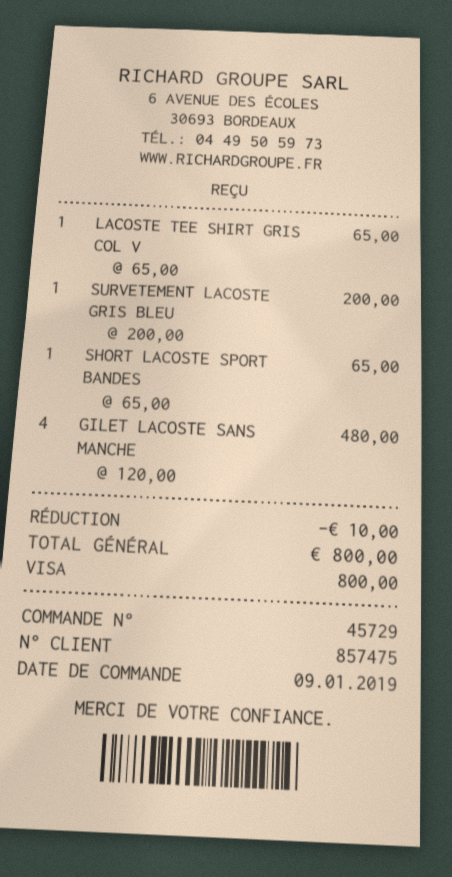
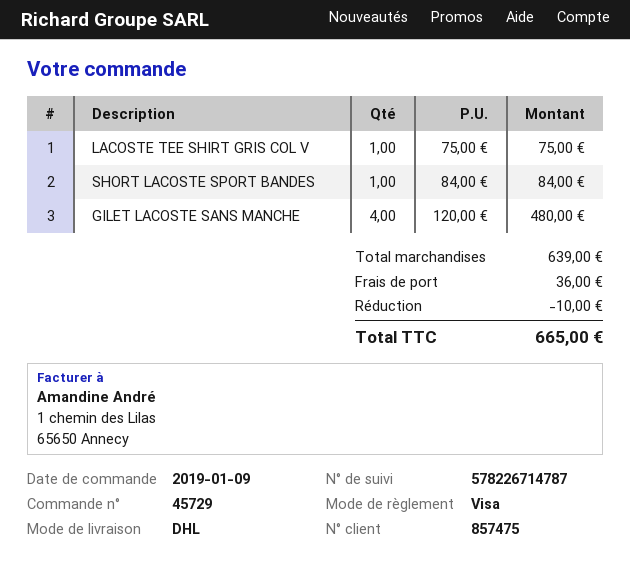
LACOSTE TEE SHIRT GRIS COL V: 1 x 65.00 = 65.00 -> 1 x 75.00 = 75.00
SURVETEMENT LACOSTE GRIS BLEU: 1 x 200.00 = 200.00 -> none
SHORT LACOSTE SPORT BANDES: 1 x 65.00 = 65.00 -> 1 x 84.00 = 84.00
shipping: none -> 36.00
total: 800.00 -> 665.00

